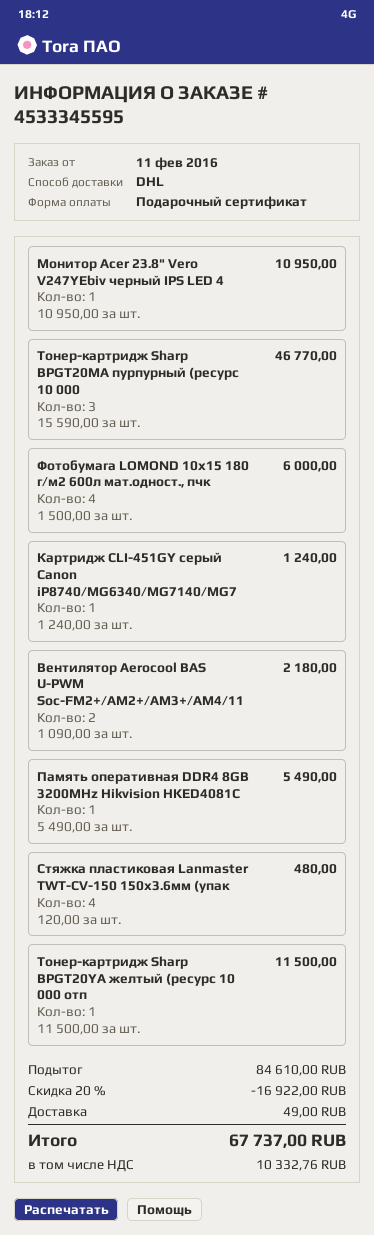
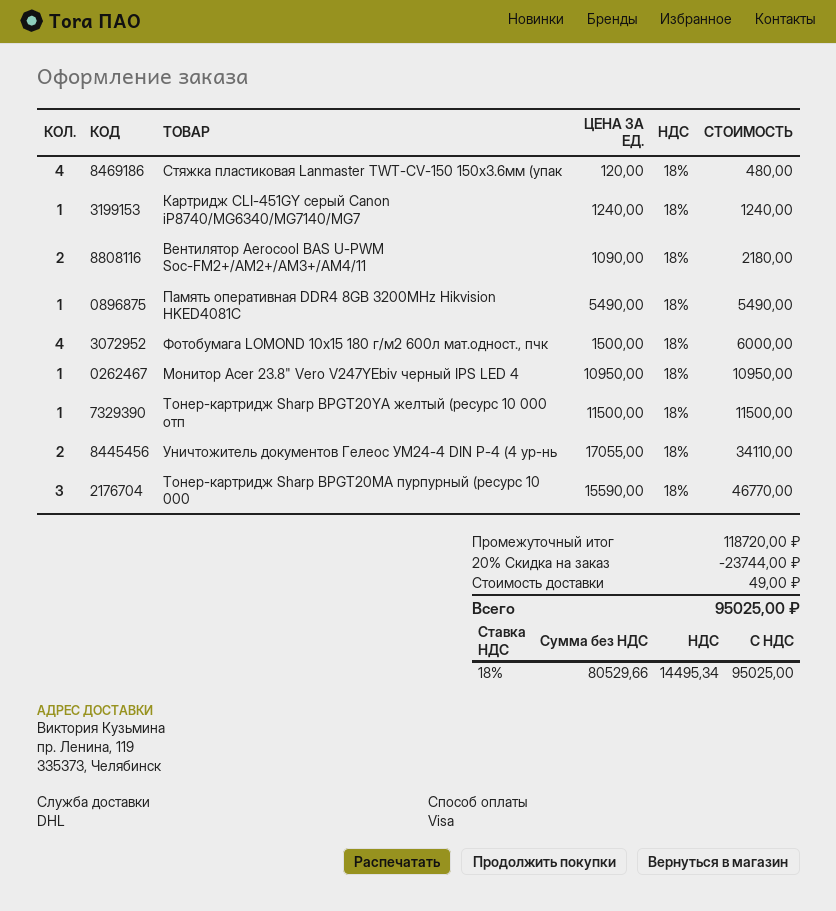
payment method: gift card -> Visa
Уничтожитель документов Гелеос УМ24-4 DIN P-4 (4 ур-нь: none -> 2 x 17055.00 = 34110.00
subtotal: 84610.00 -> 118720.00
discount: 20% = 16922.00 -> 20% = 23744.00
tax: 10332.76 -> 14495.34
total: 67737.00 -> 95025.00

